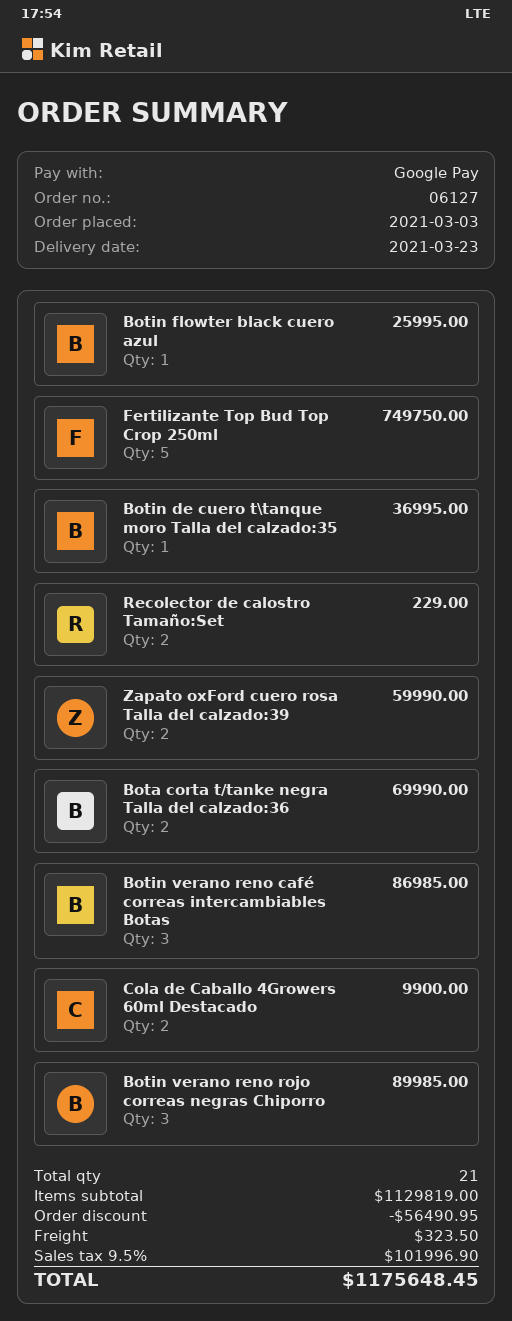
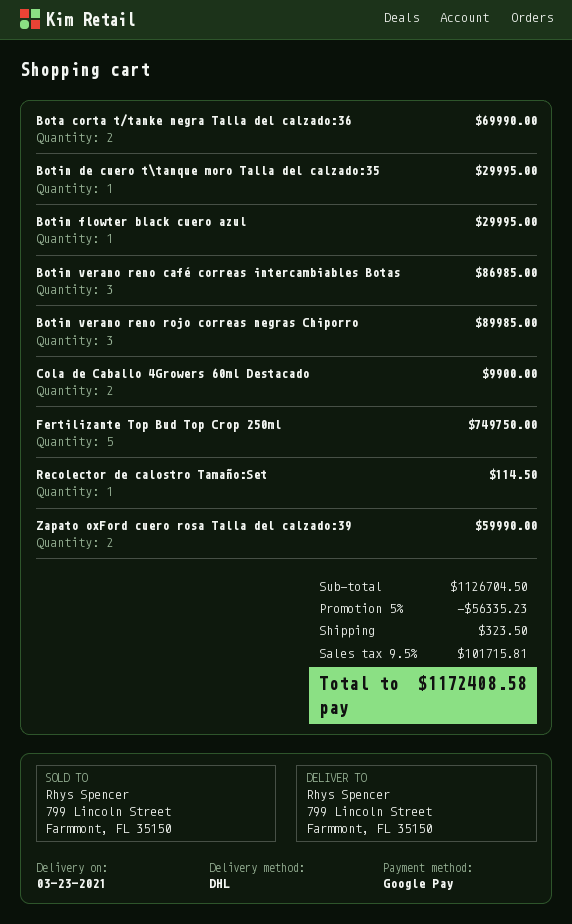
Botin flowter black cuero azul: 1 for 25995.00 -> 1 for 29995.00
Botin de cuero t\tanque moro Talla del calzado:35: 1 for 36995.00 -> 1 for 29995.00
Recolector de calostro Tamaño:Set: 2 for 229.00 -> 1 for 114.50
subtotal: 1129819.00 -> 1126704.50
discount: 56490.95 -> 56335.23
tax: 9.5% = 101996.90 -> 9.5% = 101715.81
total: 1175648.45 -> 1172408.58

